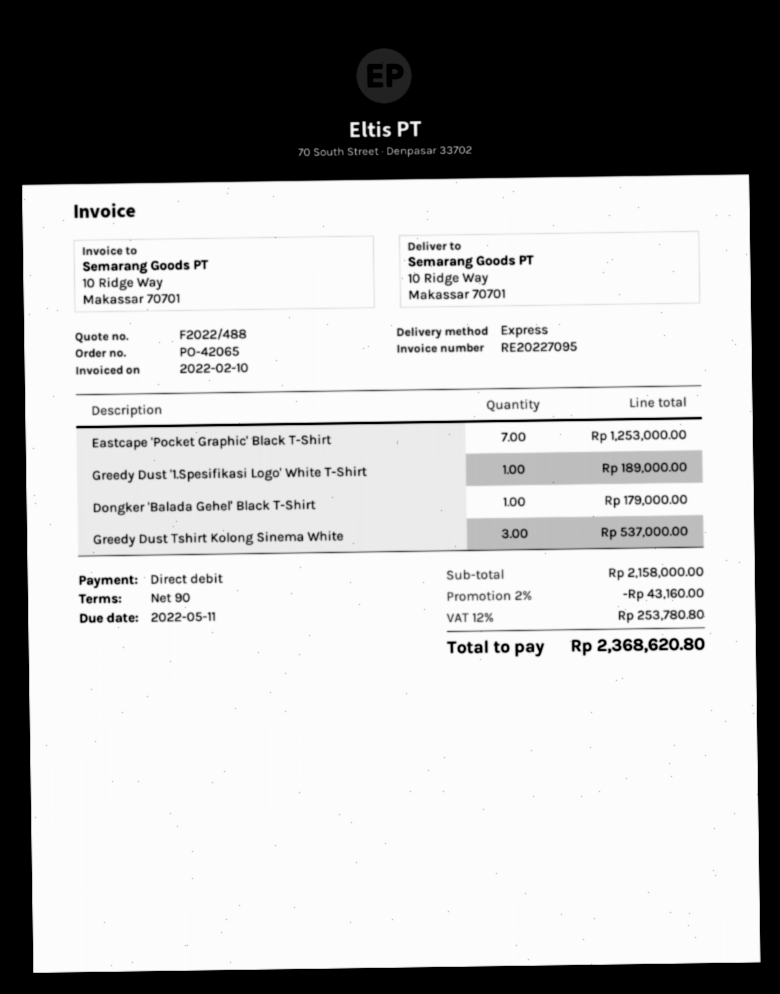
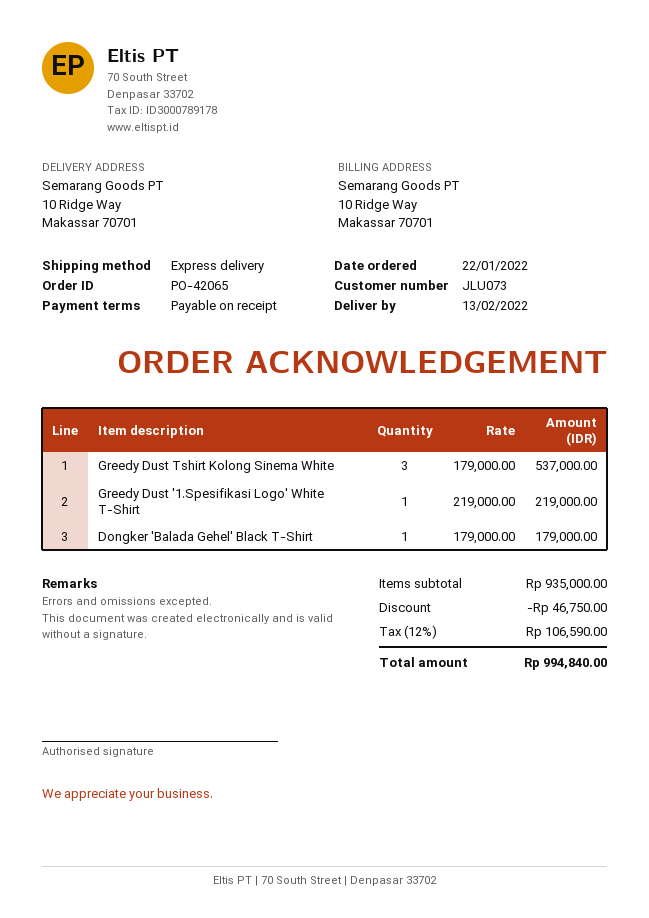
payment terms: 90 days -> on receipt
Eastcape 'Pocket Graphic' Black T-Shirt: 7 for 1253000.00 -> none
Greedy Dust '1.Spesifikasi Logo' White T-Shirt: 1 for 189000.00 -> 1 for 219000.00
subtotal: 2158000.00 -> 935000.00
discount: 43160.00 -> 46750.00
tax: 12% = 253780.80 -> 12% = 106590.00
total: 2368620.80 -> 994840.00

